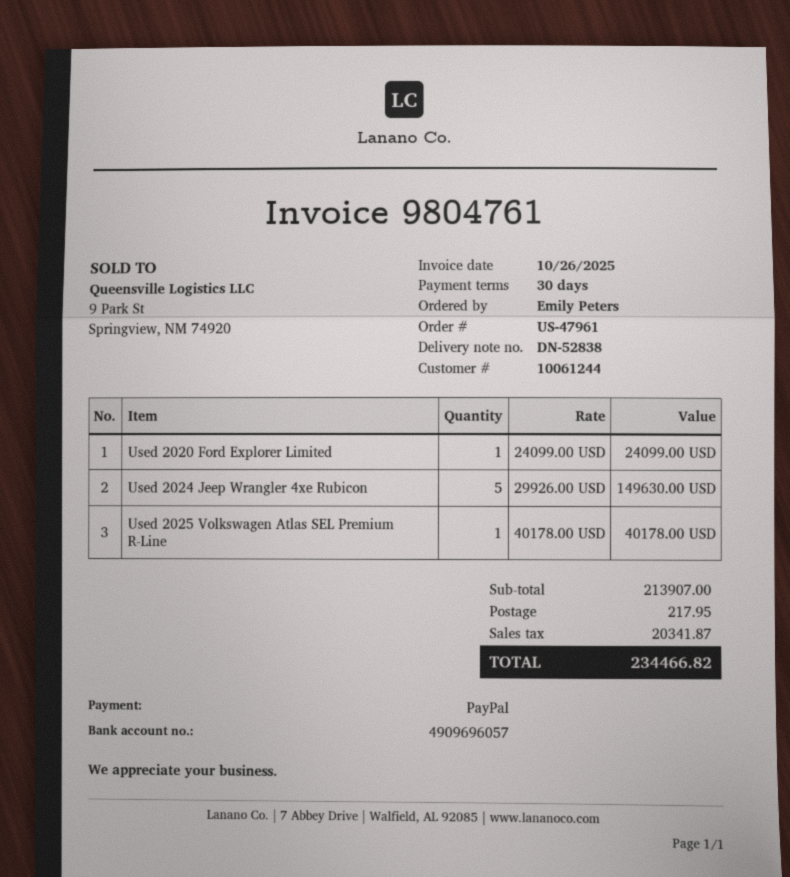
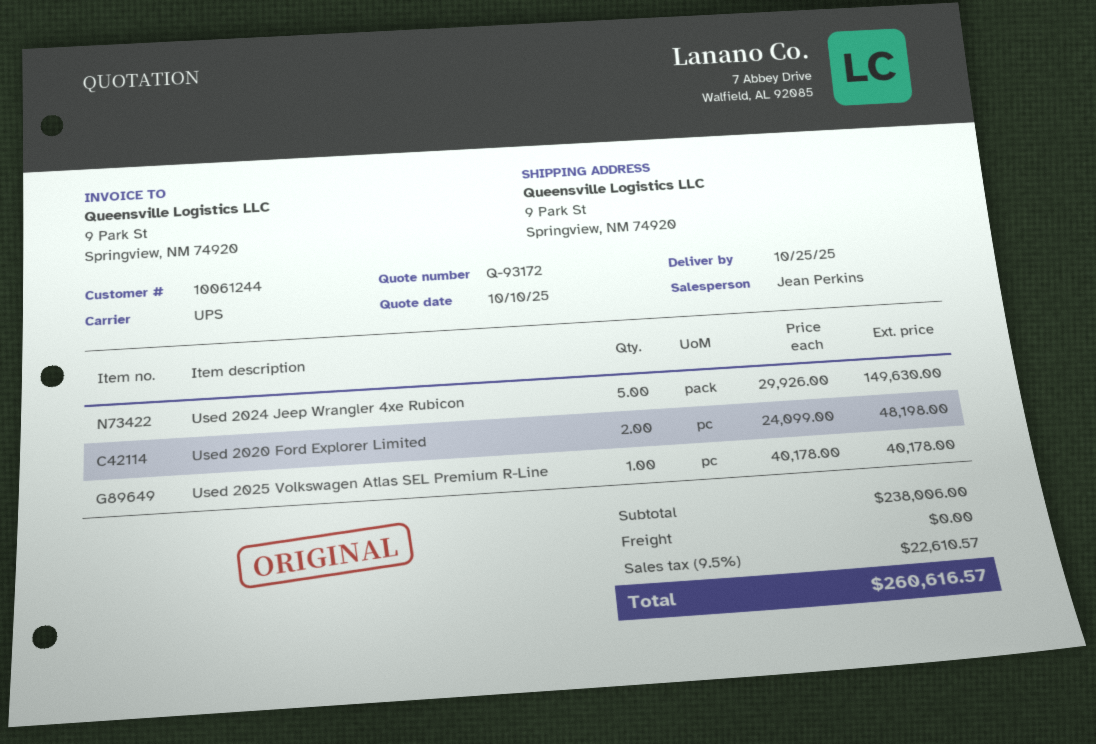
Used 2020 Ford Explorer Limited: 1 x 24099.00 = 24099.00 -> 2 x 24099.00 = 48198.00
subtotal: 213907.00 -> 238006.00
shipping: 217.95 -> 0.00
tax: 20341.87 -> 22610.57
total: 234466.82 -> 260616.57

